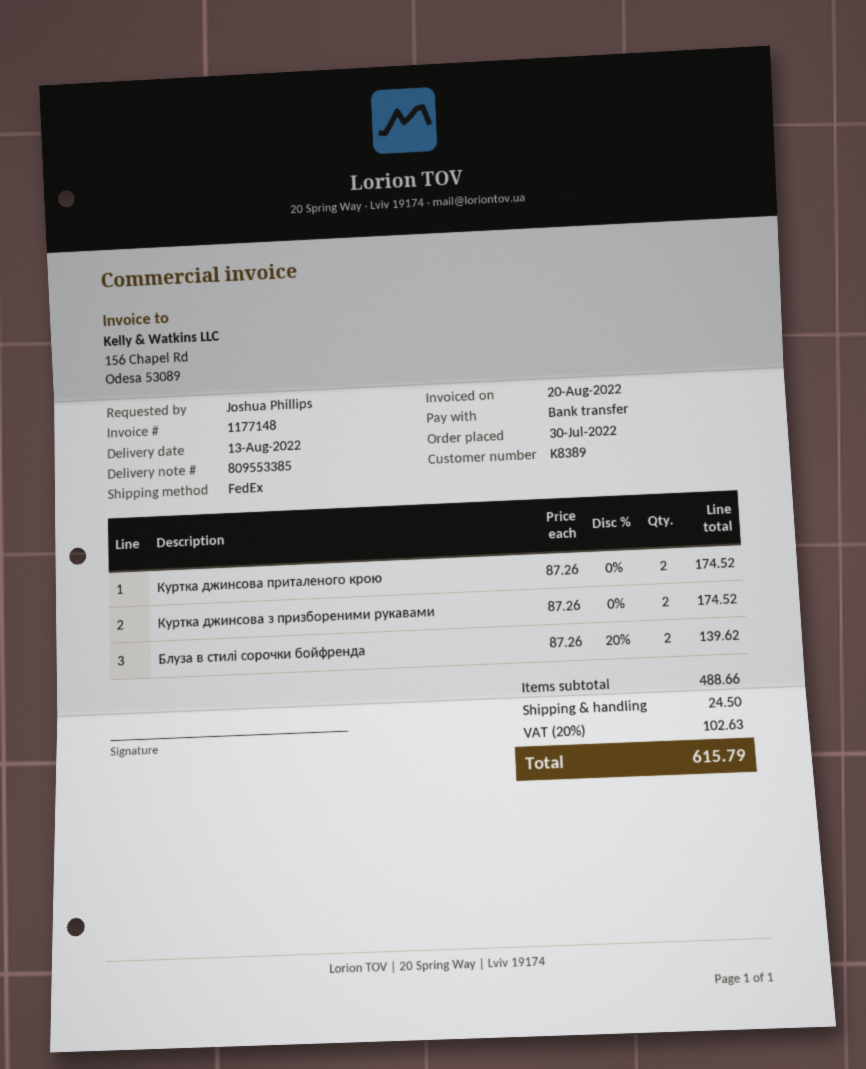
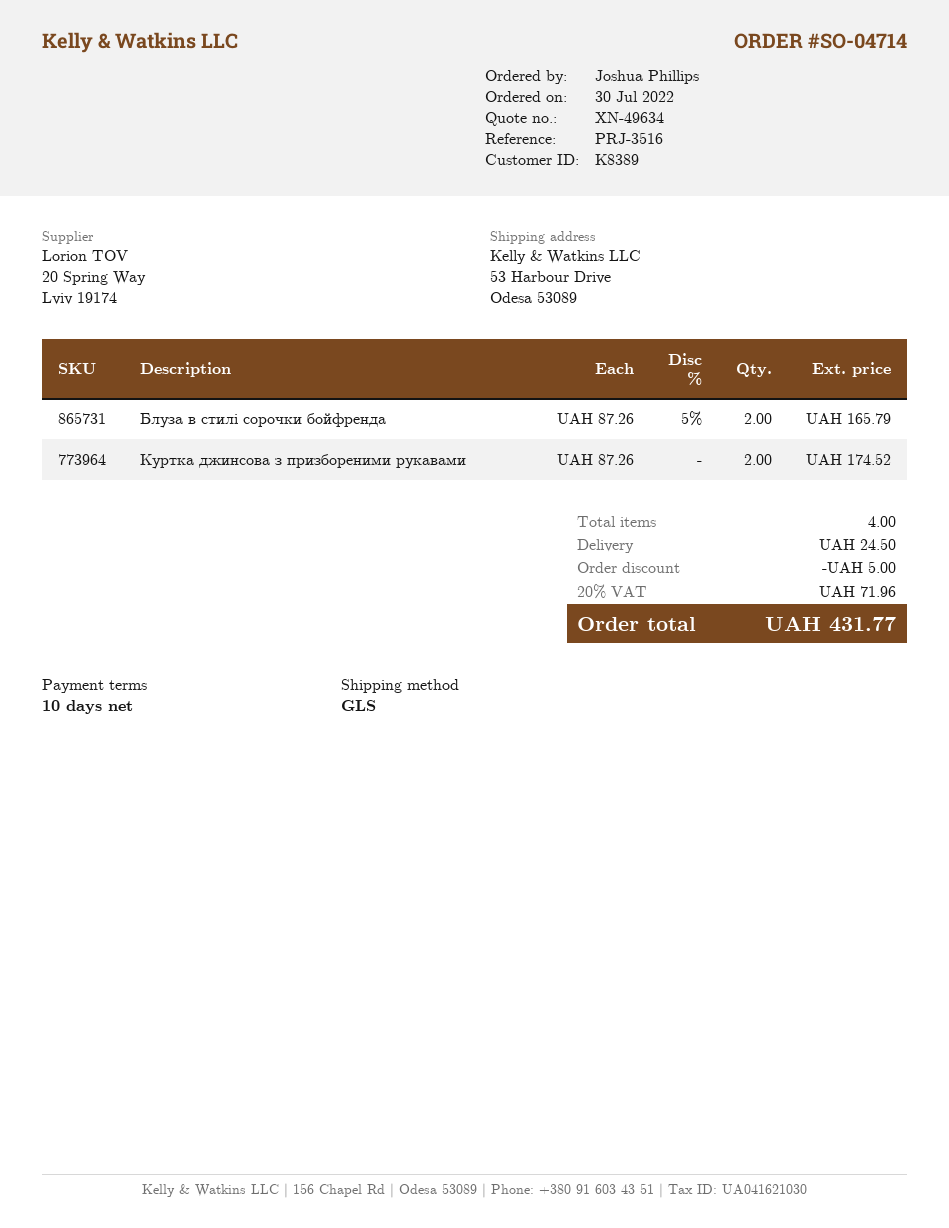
shipping method: FedEx -> GLS
Куртка джинсова приталеного крою: 2 x 87.26 = 174.52 -> none
Блуза в стилі сорочки бойфренда: 2 x 87.26 - 20% = 139.62 -> 2 x 87.26 - 5% = 165.79
discount: none -> 5.00
tax: 20% = 102.63 -> 20% = 71.96
total: 615.79 -> 431.77

